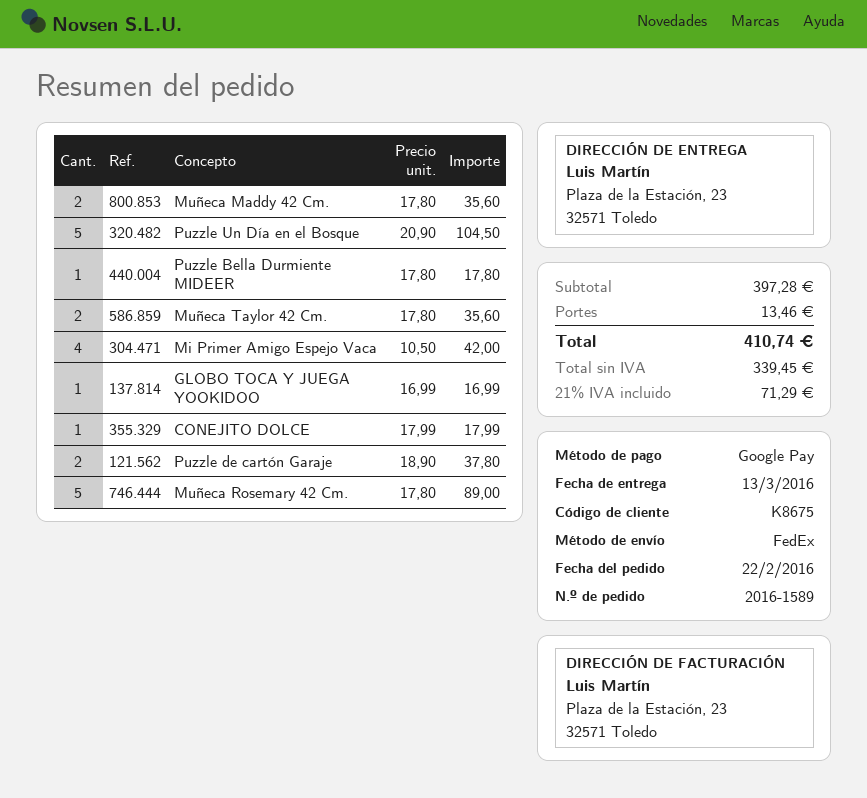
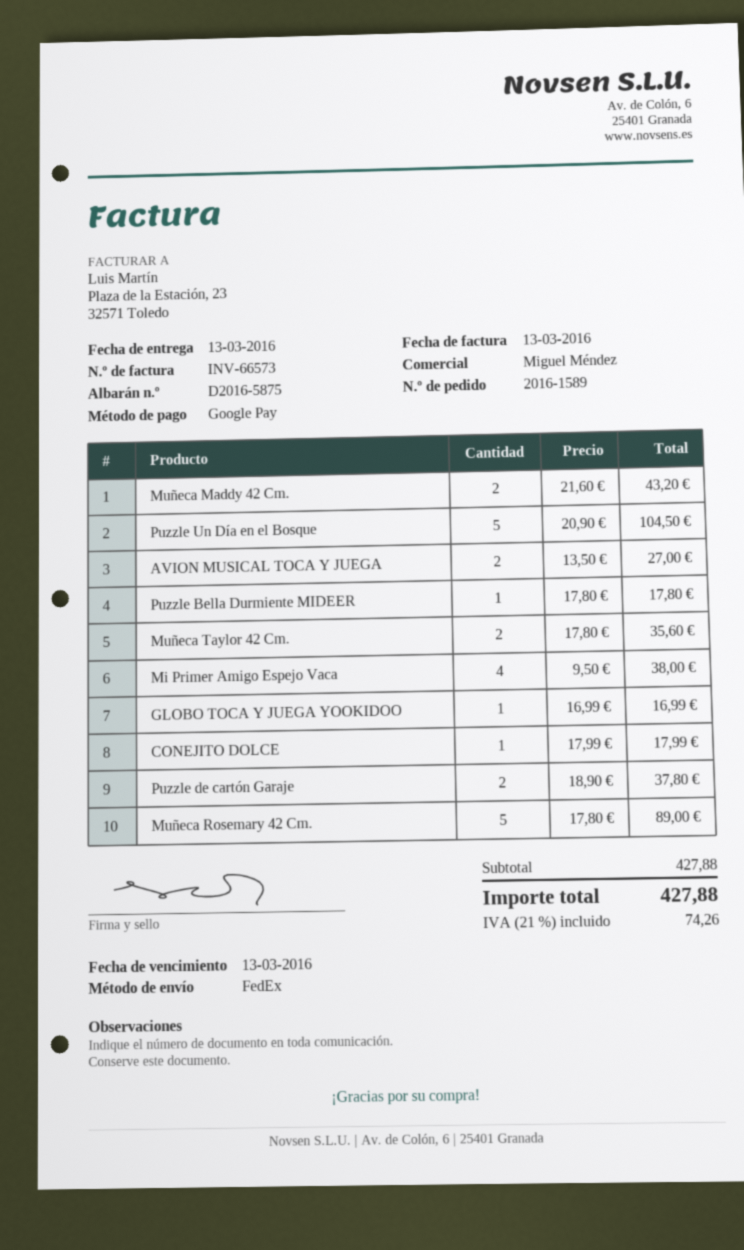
Muñeca Maddy 42 Cm.: 2 x 17.80 = 35.60 -> 2 x 21.60 = 43.20
Mi Primer Amigo Espejo Vaca: 4 x 10.50 = 42.00 -> 4 x 9.50 = 38.00
AVION MUSICAL TOCA Y JUEGA: none -> 2 x 13.50 = 27.00
subtotal: 397.28 -> 427.88
shipping: 13.46 -> none
tax: 21% = 71.29 -> 21% = 74.26
total: 410.74 -> 427.88

